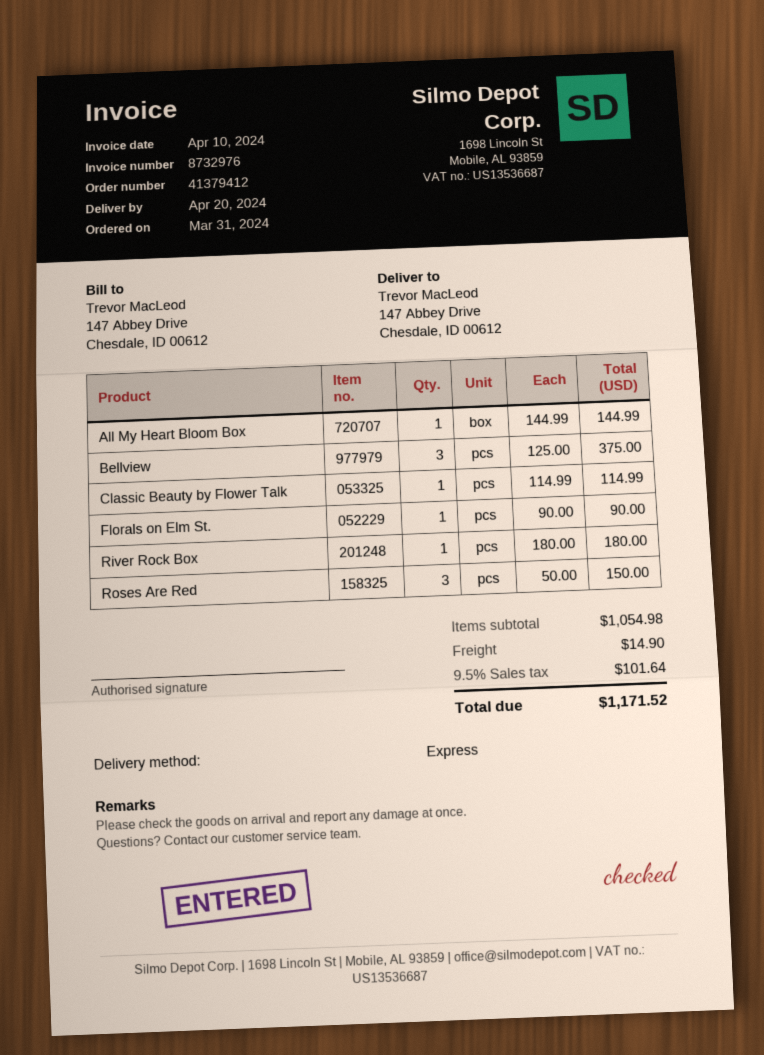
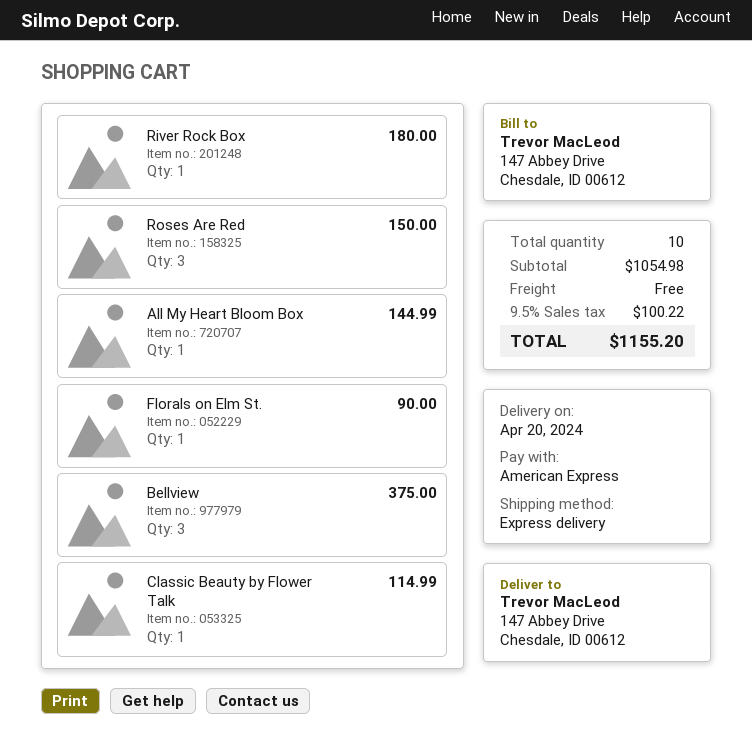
shipping: 14.90 -> 0.00
tax: 9.5% = 101.64 -> 9.5% = 100.22
total: 1171.52 -> 1155.20

